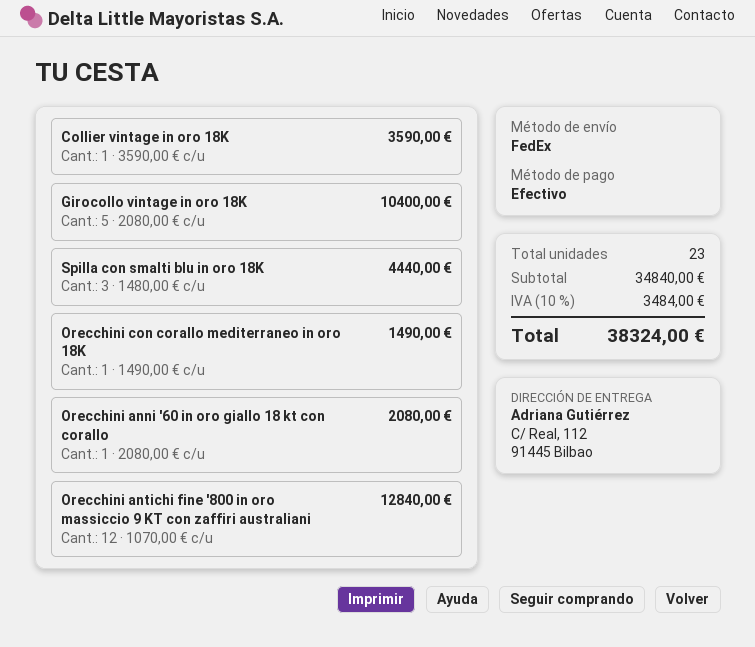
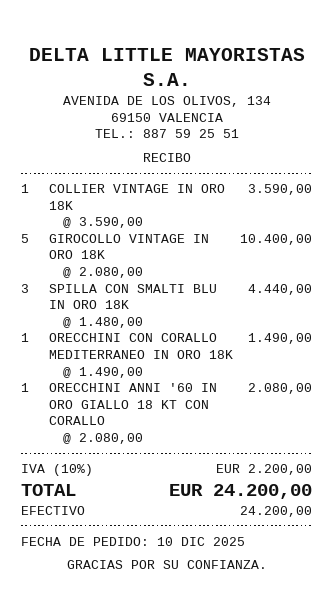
Orecchini antichi fine '800 in oro massiccio 9 KT con zaffiri australiani: 12 x 1070.00 = 12840.00 -> none
tax: 10% = 3484.00 -> 10% = 2200.00
total: 38324.00 -> 24200.00

